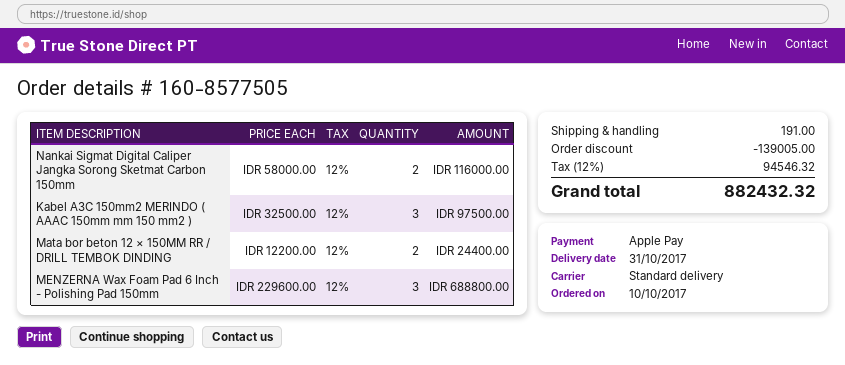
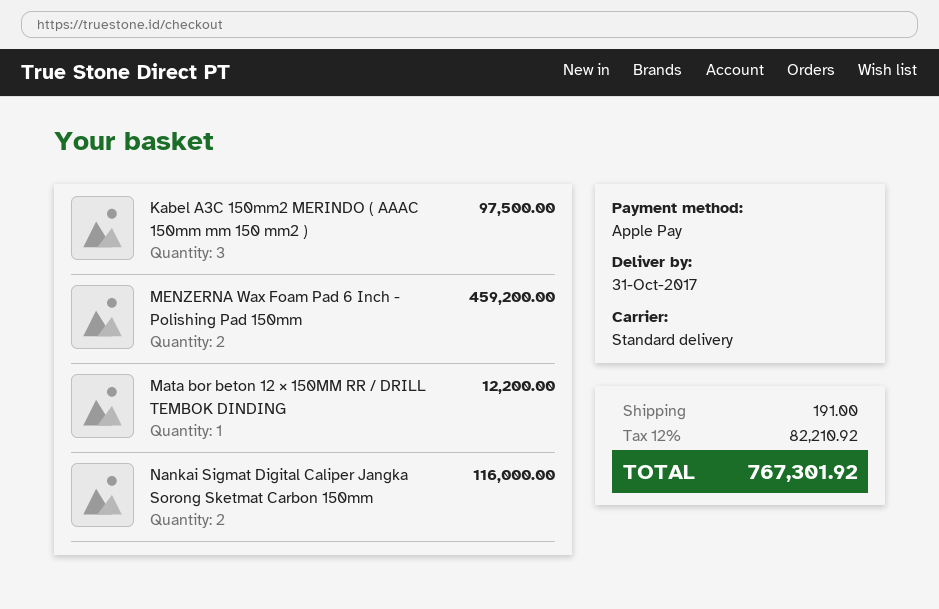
Mata bor beton 12 × 150MM RR / DRILL TEMBOK DINDING: 2 for 24400.00 -> 1 for 12200.00
MENZERNA Wax Foam Pad 6 Inch - Polishing Pad 150mm: 3 for 688800.00 -> 2 for 459200.00
discount: 139005.00 -> none
tax: 12% = 94546.32 -> 12% = 82210.92
total: 882432.32 -> 767301.92

